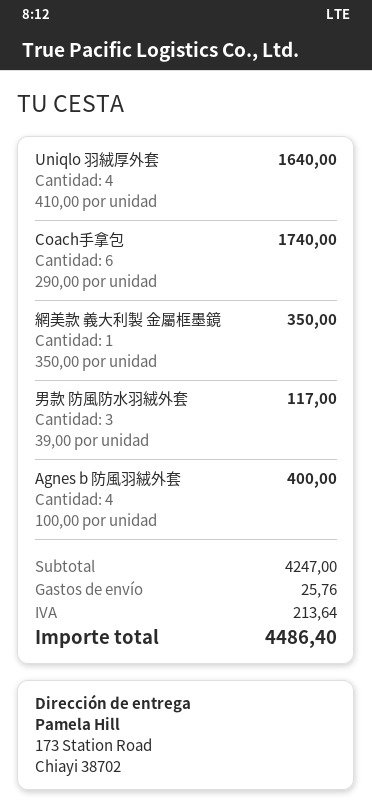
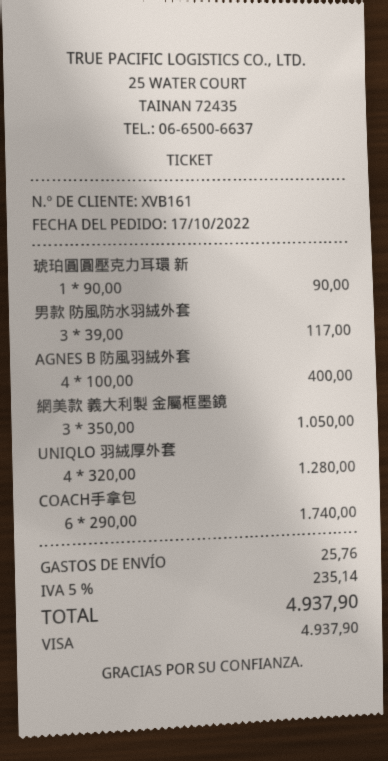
Uniqlo 羽絨厚外套: 4 x 410.00 = 1640.00 -> 4 x 320.00 = 1280.00
網美款 義大利製 金屬框墨鏡: 1 x 350.00 = 350.00 -> 3 x 350.00 = 1050.00
琥珀圓圓壓克力耳環 新: none -> 1 x 90.00 = 90.00
tax: 213.64 -> 235.14
total: 4486.40 -> 4937.90

